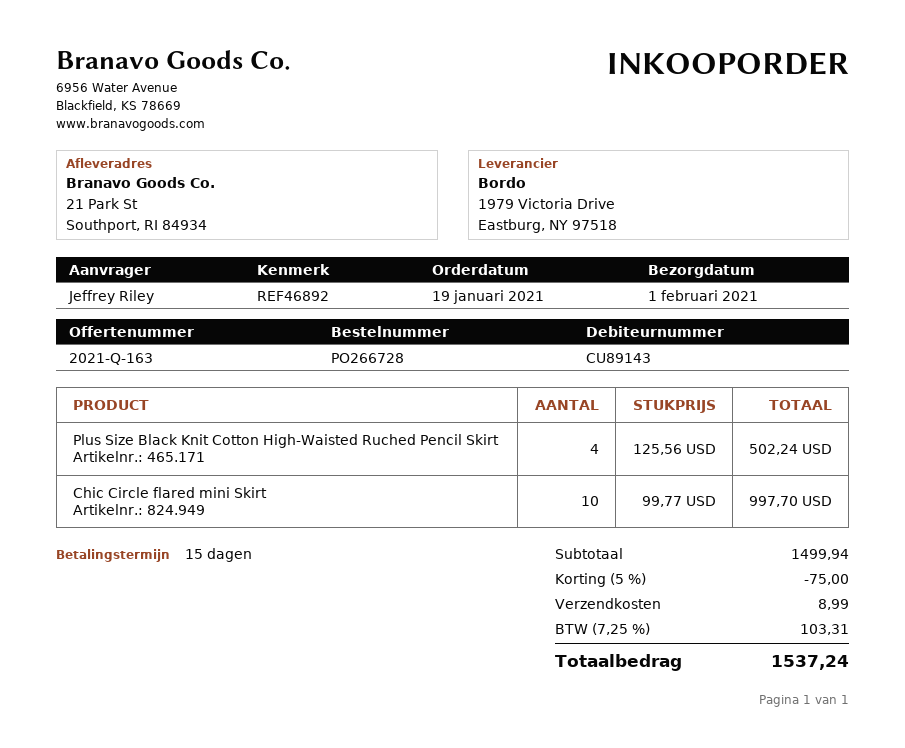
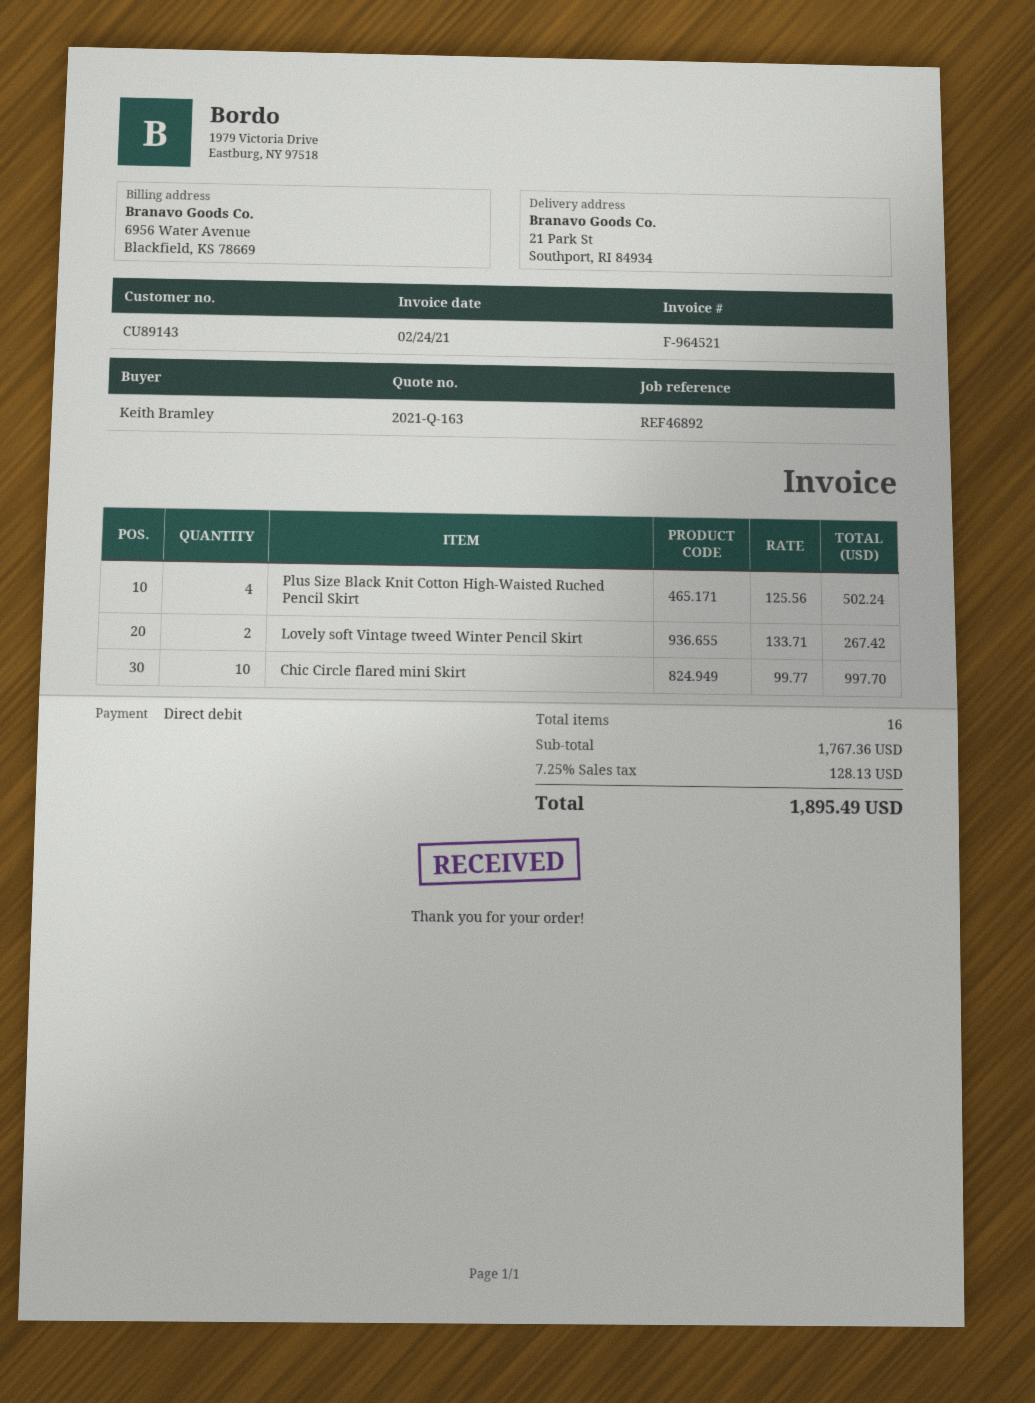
ordered by: Jeffrey Riley -> Keith Bramley
Lovely soft Vintage tweed Winter Pencil Skirt: none -> 2 x 133.71 = 267.42
subtotal: 1499.94 -> 1767.36
discount: 5% = 75.00 -> none
shipping: 8.99 -> none
tax: 7.25% = 103.31 -> 7.25% = 128.13
total: 1537.24 -> 1895.49

